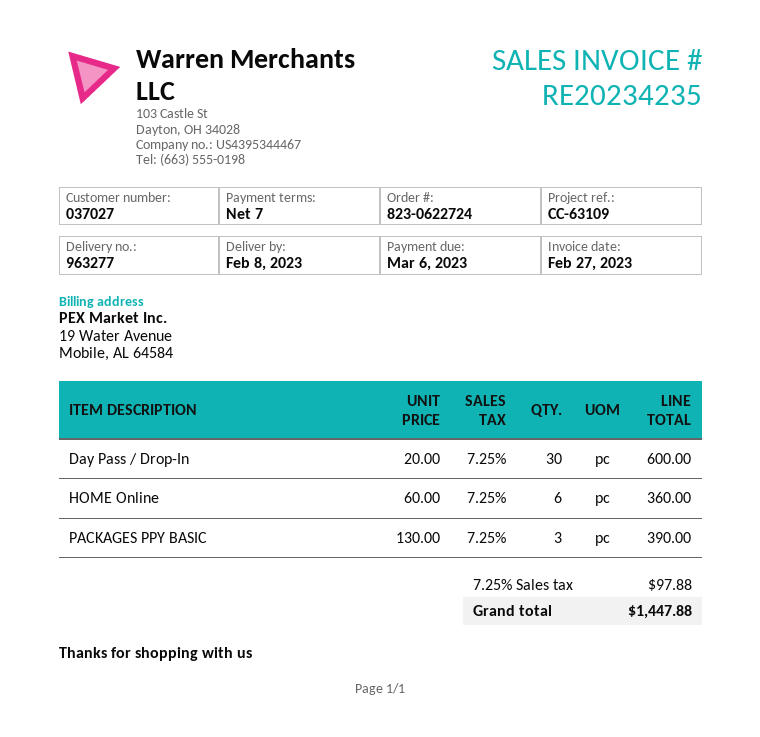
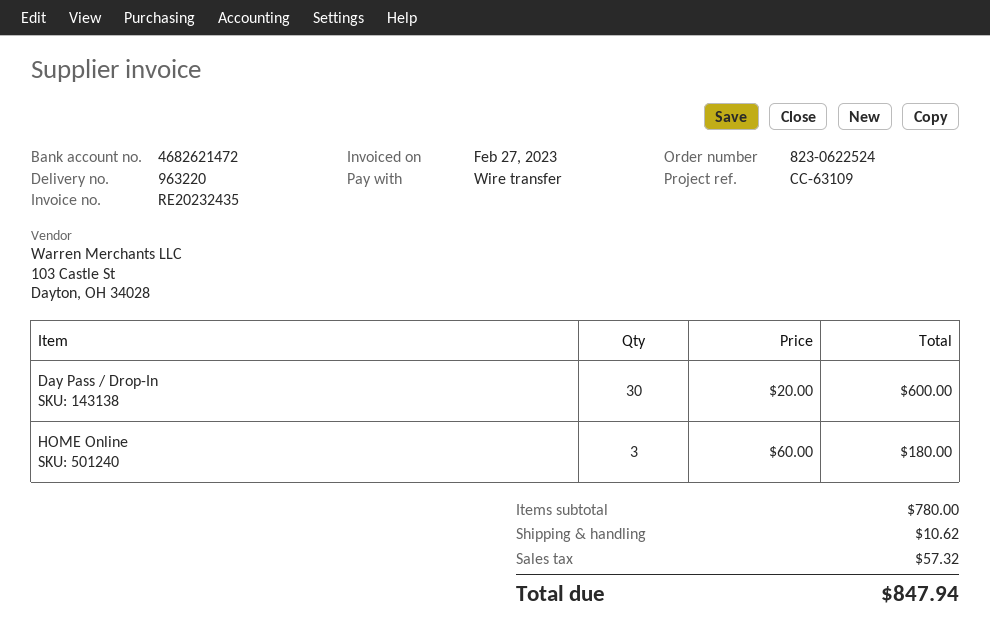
order number: 823-0622724 -> 823-0622524
delivery note number: 963277 -> 963220
invoice number: RE20234235 -> RE20232435
HOME Online: 6 x 60.00 = 360.00 -> 3 x 60.00 = 180.00
PACKAGES PPY BASIC: 3 x 130.00 = 390.00 -> none
shipping: none -> 10.62
tax: 97.88 -> 57.32
total: 1447.88 -> 847.94

